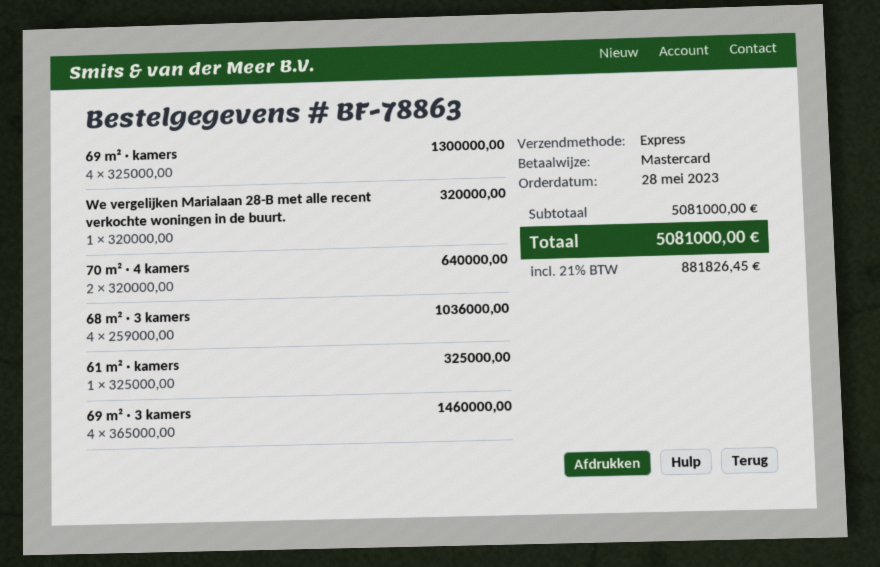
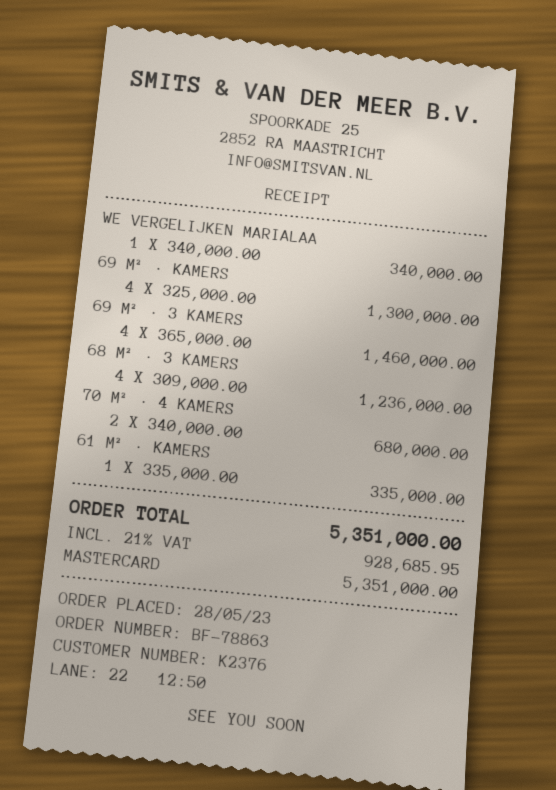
We vergelijken Marialaan 28-B met alle recent verkochte woningen in de buurt.: 1 x 320000.00 = 320000.00 -> 1 x 340000.00 = 340000.00
70 m² · 4 kamers: 2 x 320000.00 = 640000.00 -> 2 x 340000.00 = 680000.00
68 m² · 3 kamers: 4 x 259000.00 = 1036000.00 -> 4 x 309000.00 = 1236000.00
61 m² · kamers: 1 x 325000.00 = 325000.00 -> 1 x 335000.00 = 335000.00
tax: 21% = 881826.45 -> 21% = 928685.95
total: 5081000.00 -> 5351000.00

